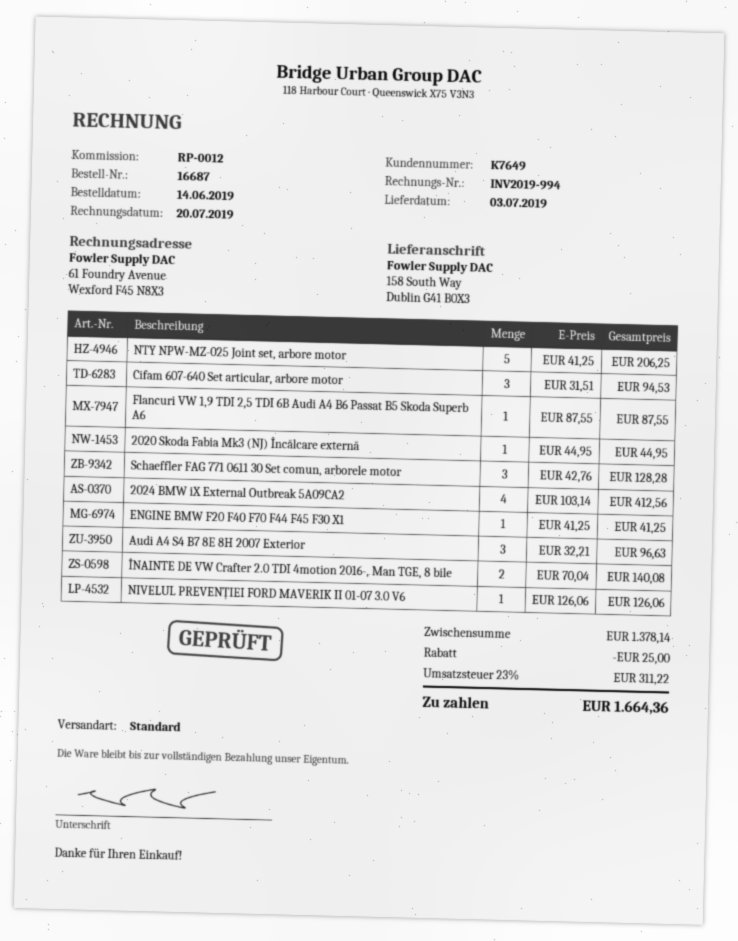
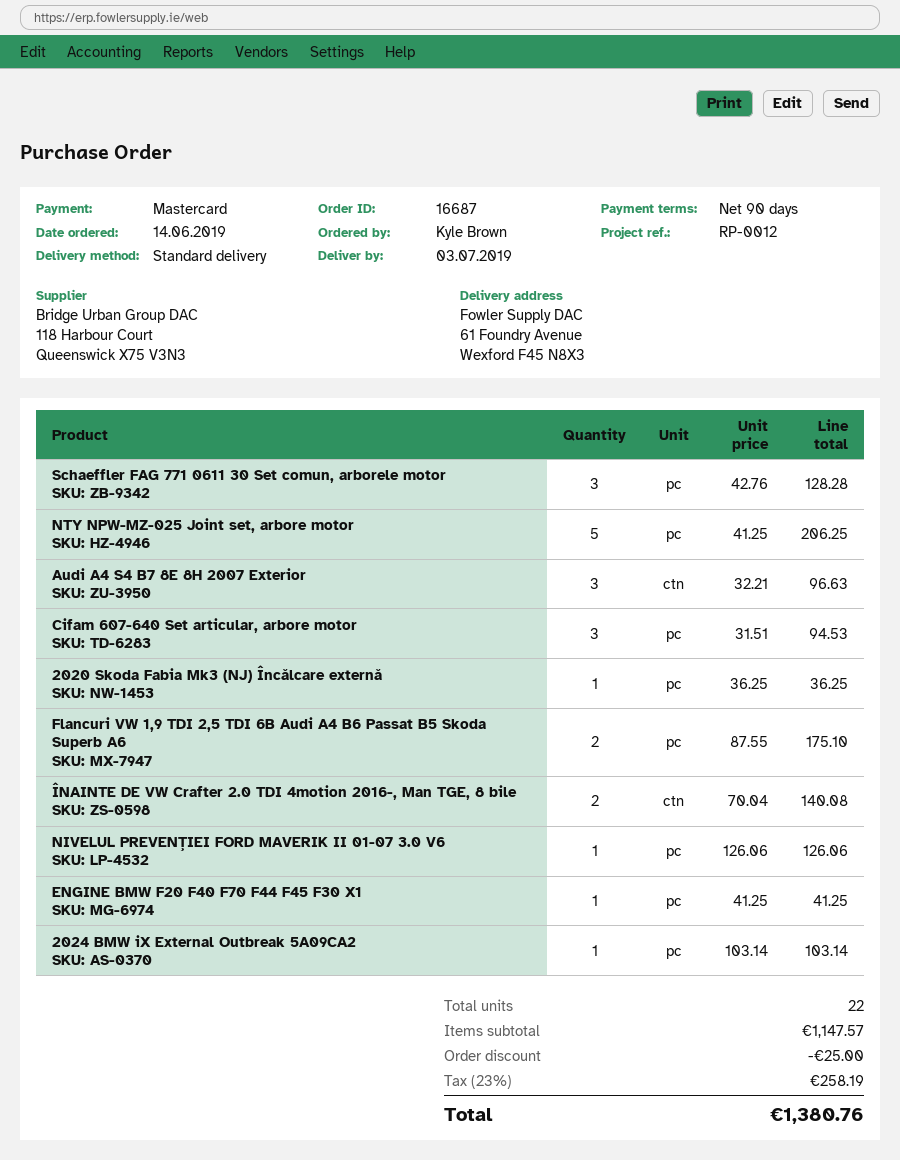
ship to: 158 South Way, Dublin G41 B0X3 -> 61 Foundry Avenue, Wexford F45 N8X3
Flancuri VW 1,9 TDI 2,5 TDI 6B Audi A4 B6 Passat B5 Skoda Superb A6: 1 x 87.55 = 87.55 -> 2 x 87.55 = 175.10
2020 Skoda Fabia Mk3 (NJ) Încălcare externă: 1 x 44.95 = 44.95 -> 1 x 36.25 = 36.25
2024 BMW iX External Outbreak 5A09CA2: 4 x 103.14 = 412.56 -> 1 x 103.14 = 103.14
subtotal: 1378.14 -> 1147.57
tax: 23% = 311.22 -> 23% = 258.19
total: 1664.36 -> 1380.76

